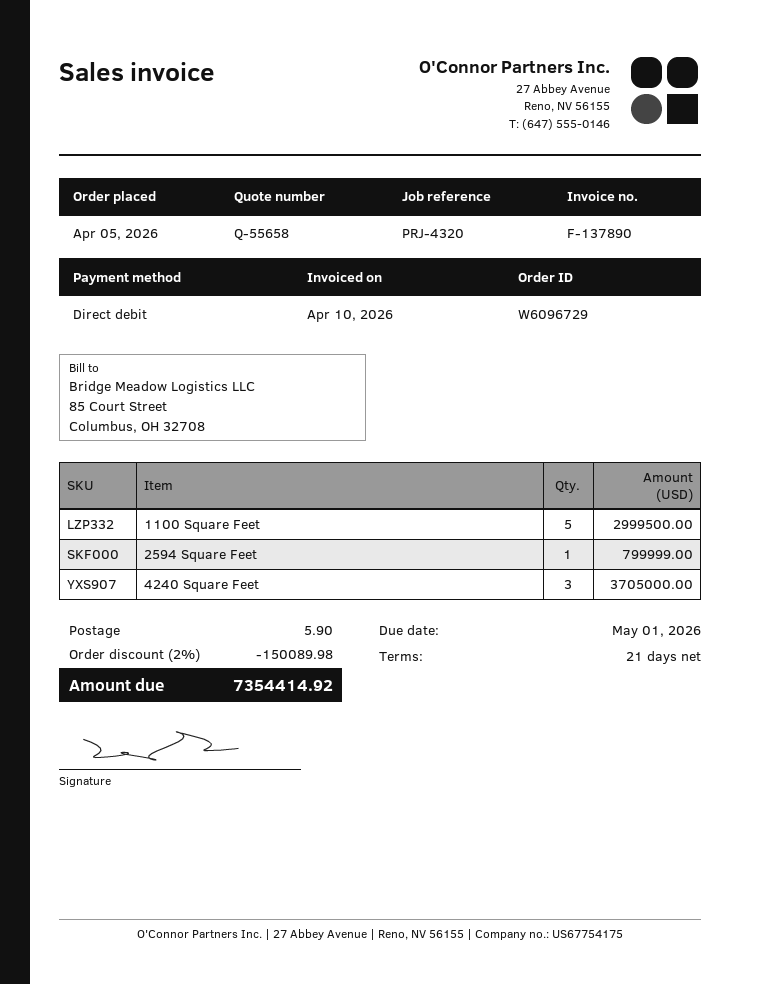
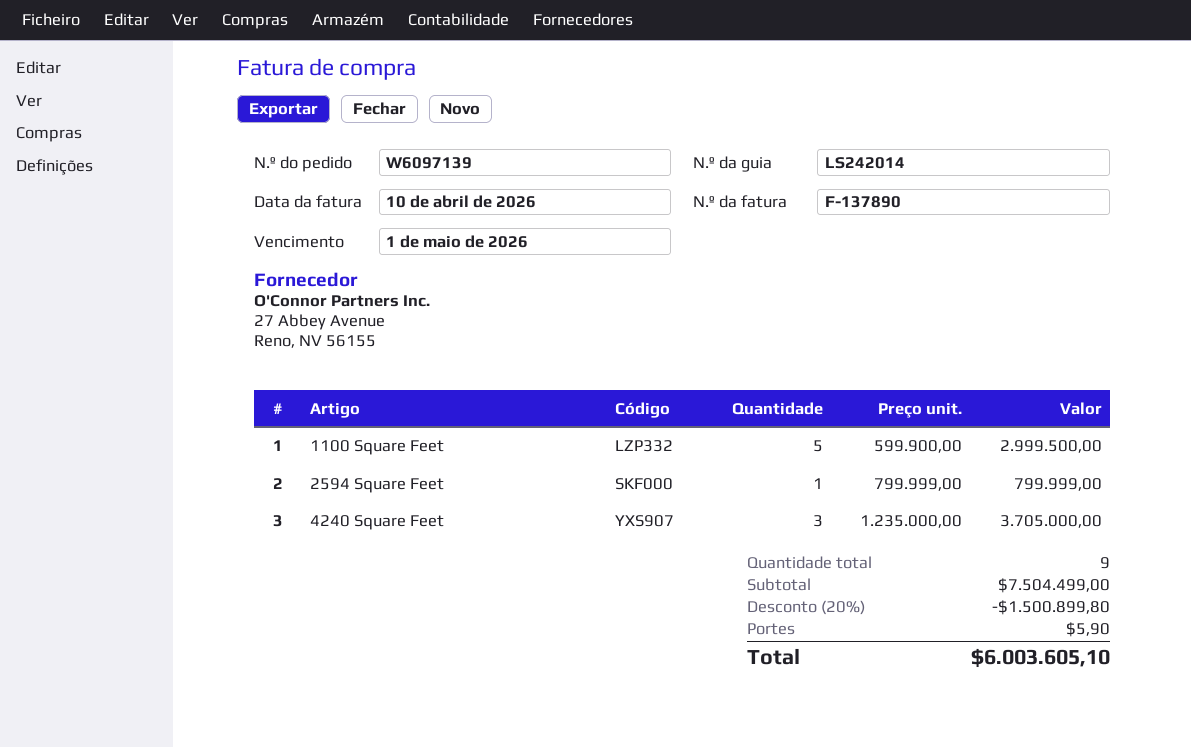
order number: W6096729 -> W6097139
discount: 2% = 150089.98 -> 20% = 1500899.80
total: 7354414.92 -> 6003605.10

